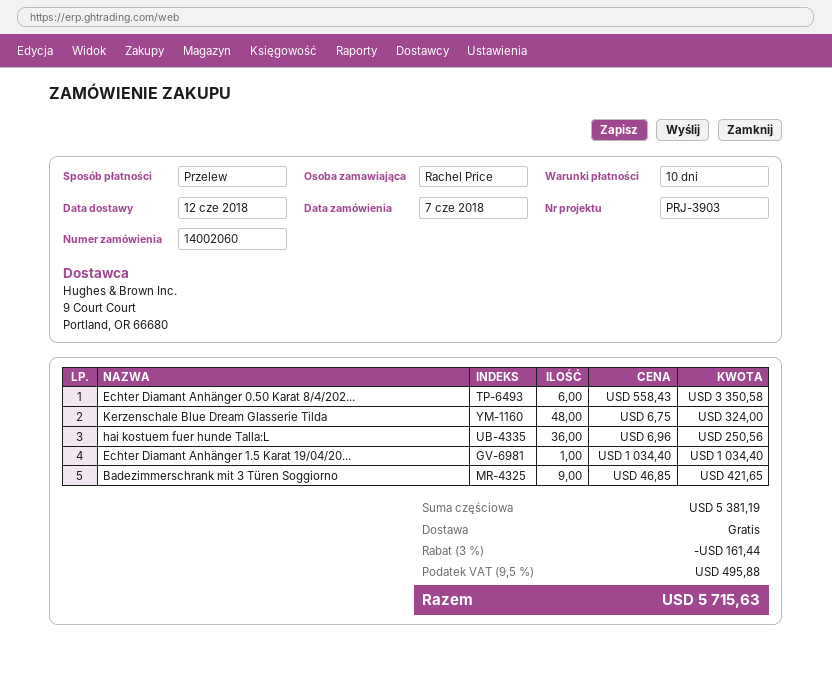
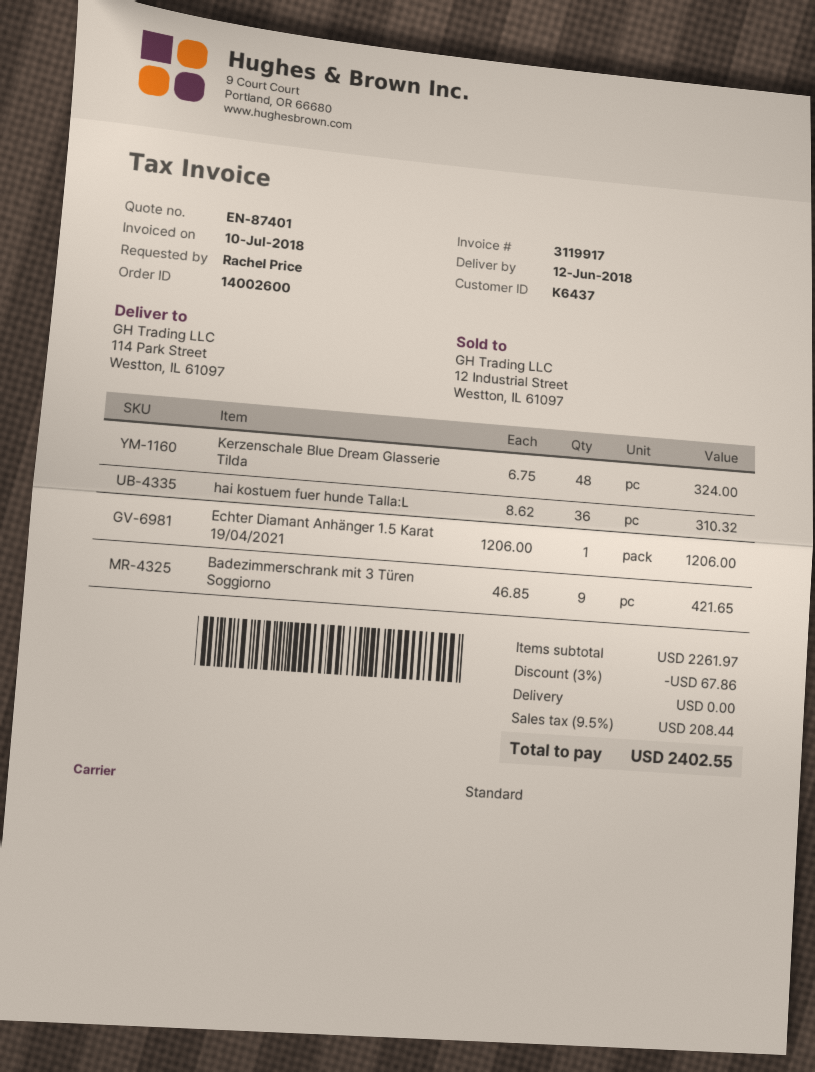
order number: 14002060 -> 14002600
Echter Diamant Anhänger 0.50 Karat 8/4/202...: 6 x 558.43 = 3350.58 -> none
hai kostuem fuer hunde Talla:L: 36 x 6.96 = 250.56 -> 36 x 8.62 = 310.32
Echter Diamant Anhänger 1.5 Karat 19/04/20...: 1 x 1034.40 = 1034.40 -> 1 x 1206.00 = 1206.00
subtotal: 5381.19 -> 2261.97
discount: 3% = 161.44 -> 3% = 67.86
tax: 9.5% = 495.88 -> 9.5% = 208.44
total: 5715.63 -> 2402.55

